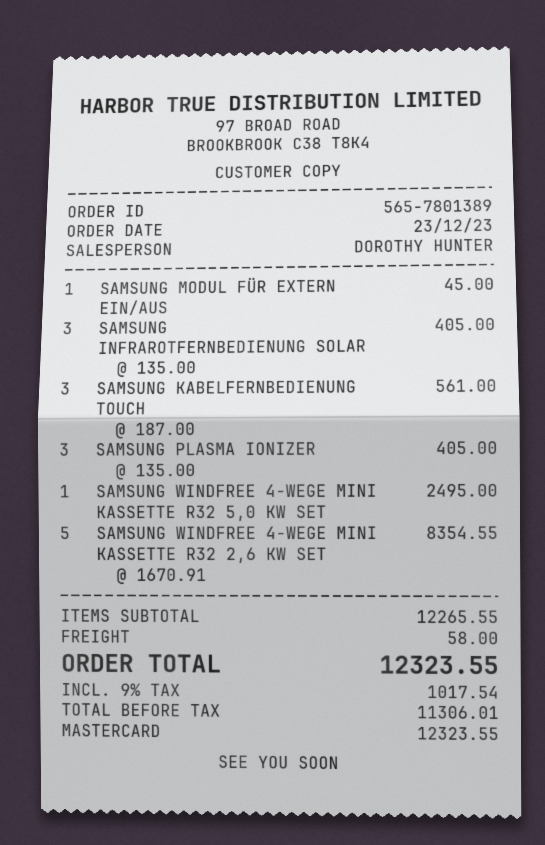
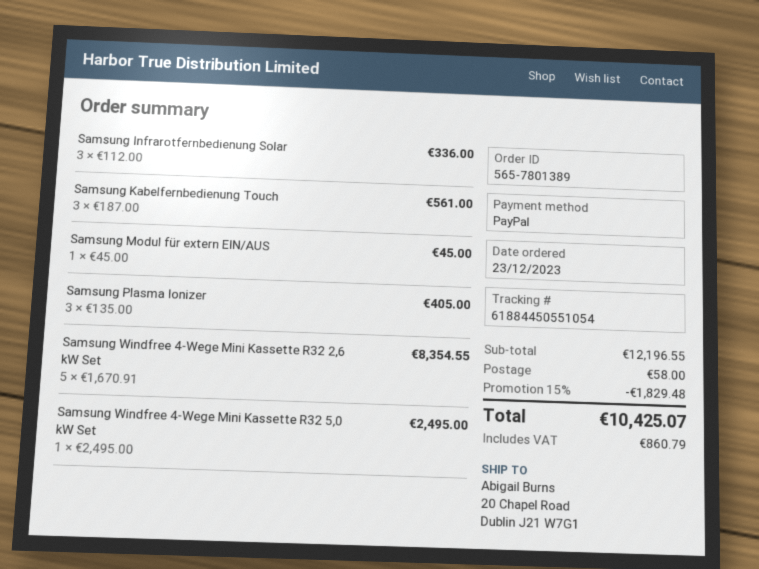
payment method: Mastercard -> PayPal
SAMSUNG INFRAROTFERNBEDIENUNG SOLAR: 3 x 135.00 = 405.00 -> 3 x 112.00 = 336.00
subtotal: 12265.55 -> 12196.55
discount: none -> 15% = 1829.48
tax: 1017.54 -> 860.79
total: 12323.55 -> 10425.07

